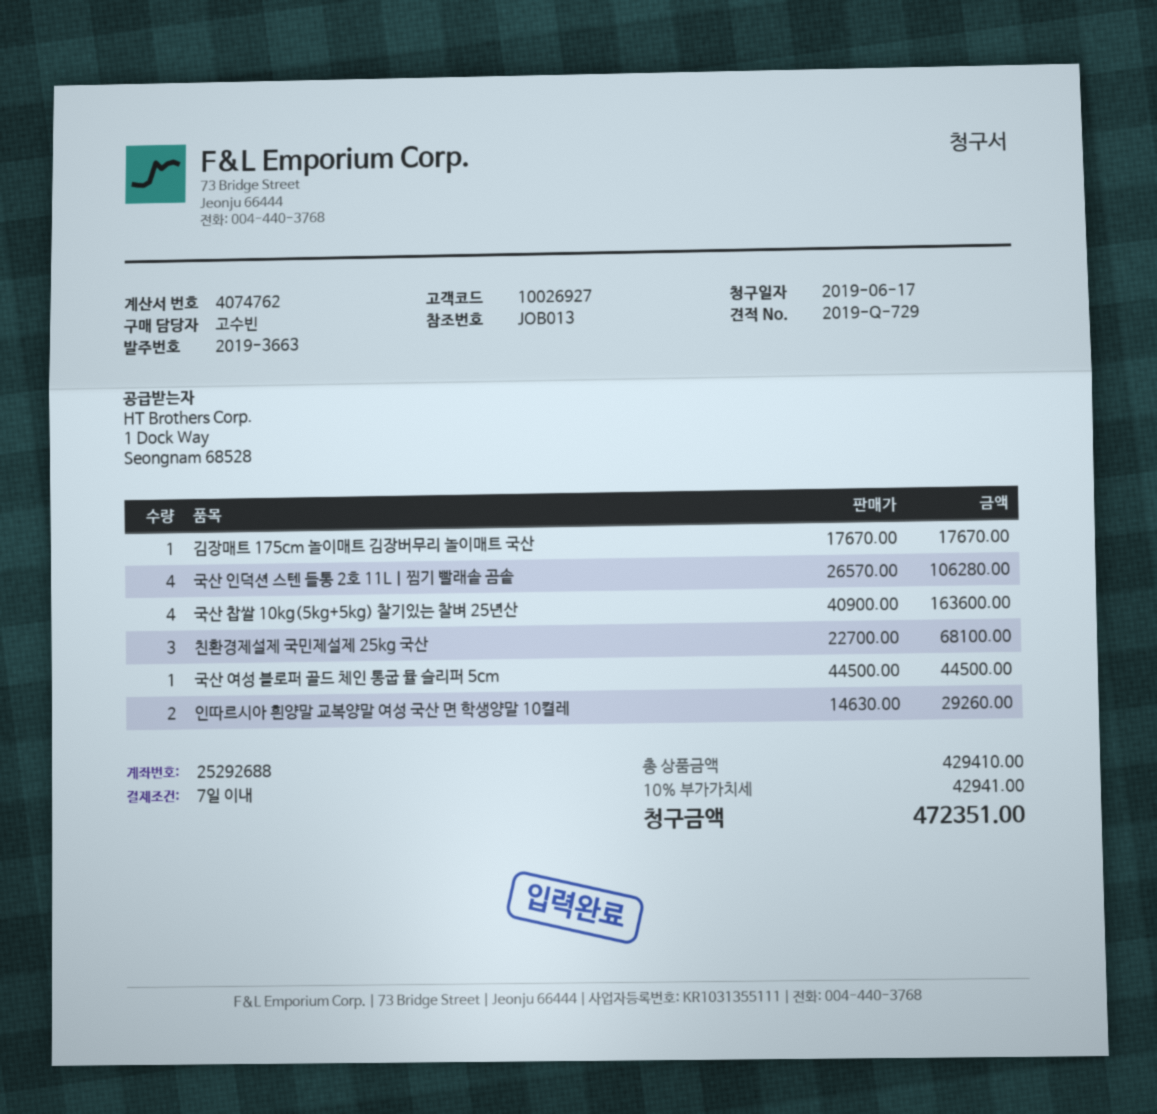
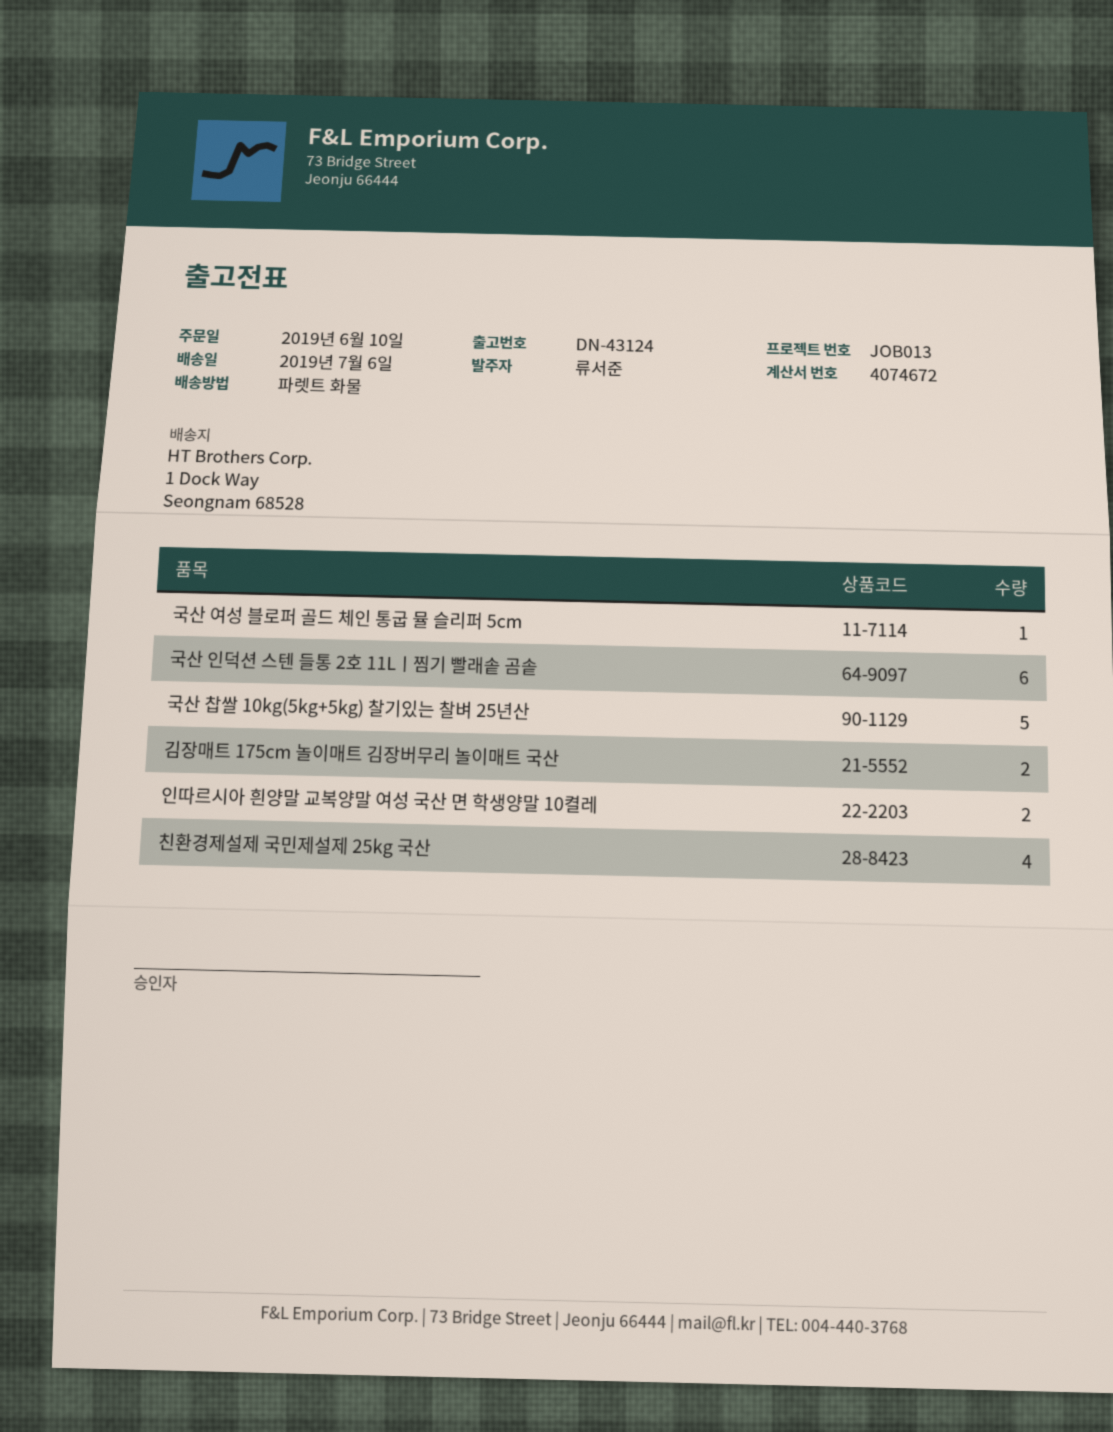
invoice number: 4074762 -> 4074672
ordered by: 고수빈 -> 류서준
김장매트 175cm 놀이매트 김장버무리 놀이매트 국산: 1 -> 2
국산 인덕션 스텐 들통 2호 11Lㅣ찜기 빨래솥 곰솥: 4 -> 6
국산 찹쌀 10kg(5kg+5kg) 찰기있는 찰벼 25년산: 4 -> 5
친환경제설제 국민제설제 25kg 국산: 3 -> 4

